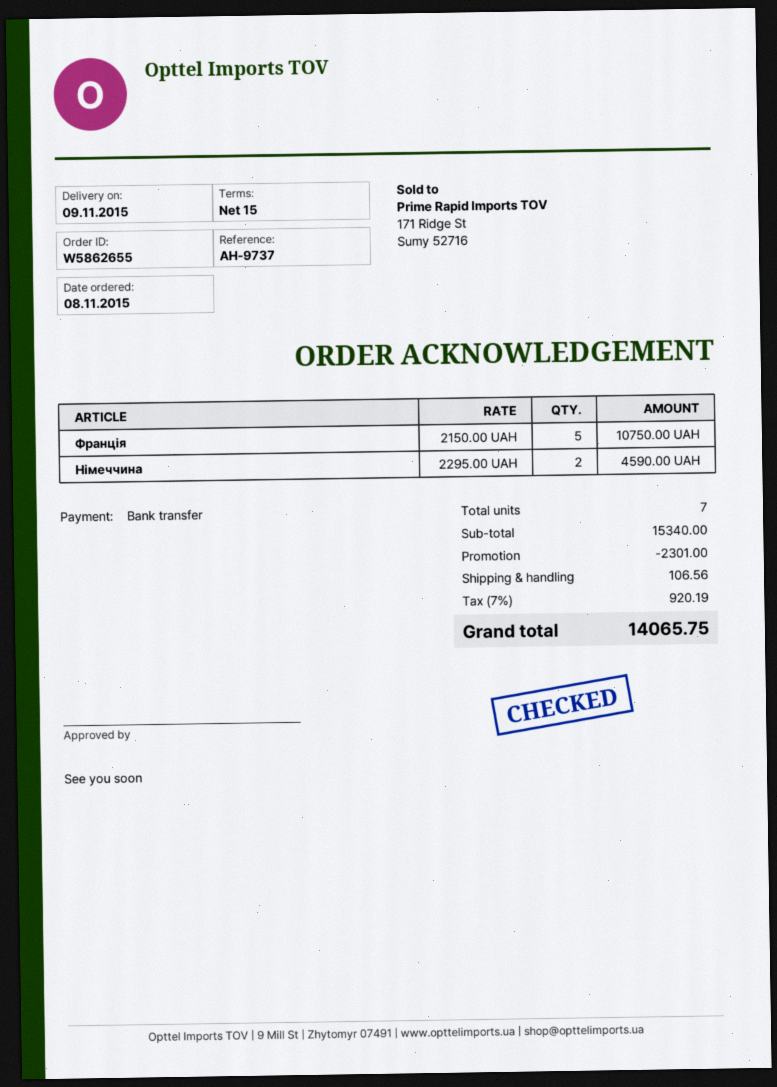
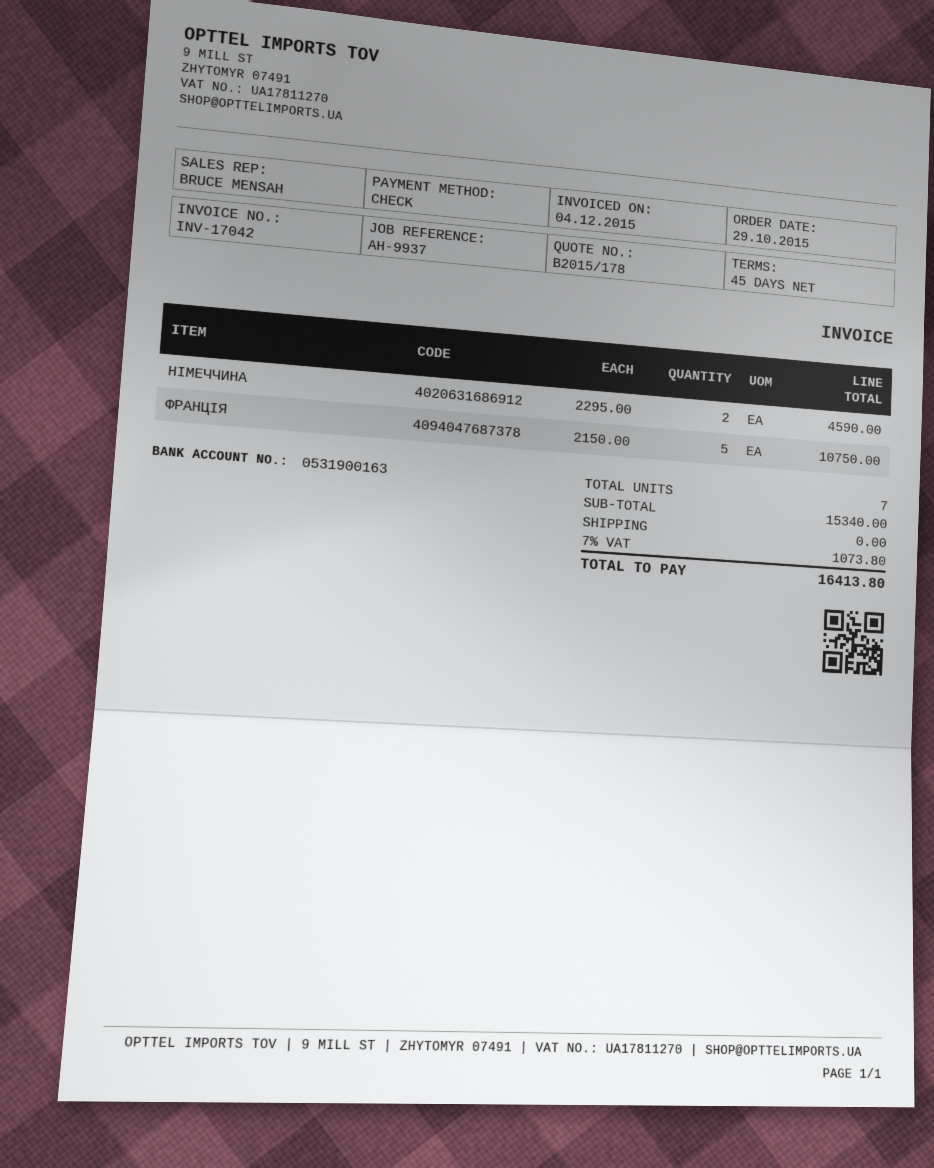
order date: 2015-11-08 -> 2015-10-29
payment terms: 15 days -> 45 days
reference: AH-9737 -> AH-9937
payment method: bank transfer -> cheque
discount: 2301.00 -> none
shipping: 106.56 -> 0.00
tax: 7% = 920.19 -> 7% = 1073.80
total: 14065.75 -> 16413.80

